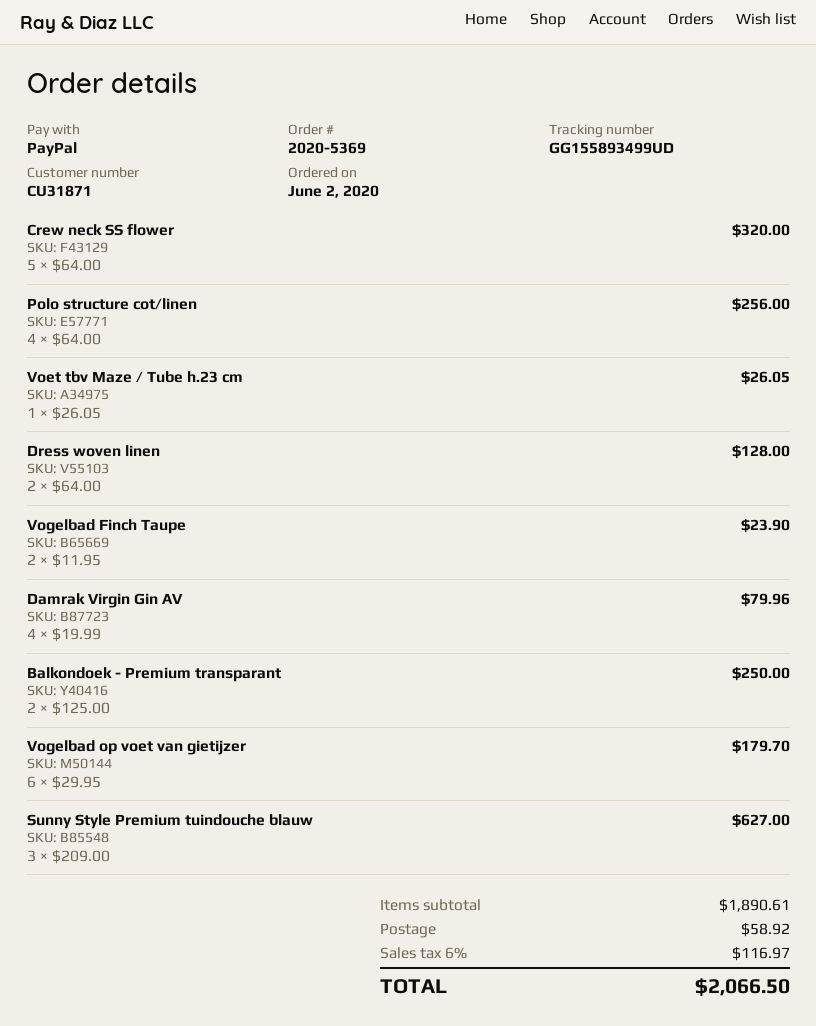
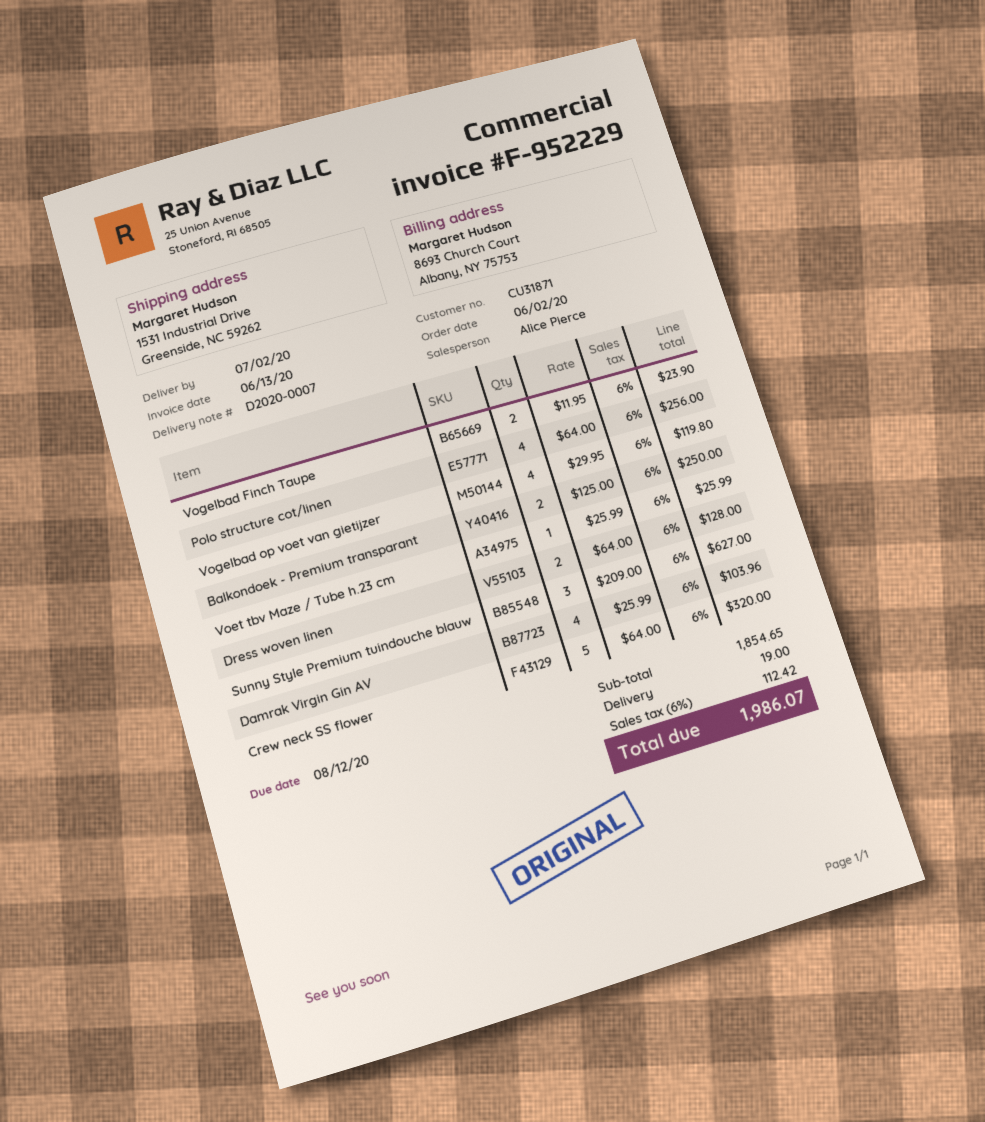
Voet tbv Maze / Tube h.23 cm: 1 x 26.05 = 26.05 -> 1 x 25.99 = 25.99
Damrak Virgin Gin AV: 4 x 19.99 = 79.96 -> 4 x 25.99 = 103.96
Vogelbad op voet van gietijzer: 6 x 29.95 = 179.70 -> 4 x 29.95 = 119.80
subtotal: 1890.61 -> 1854.65
shipping: 58.92 -> 19.00
tax: 6% = 116.97 -> 6% = 112.42
total: 2066.50 -> 1986.07

